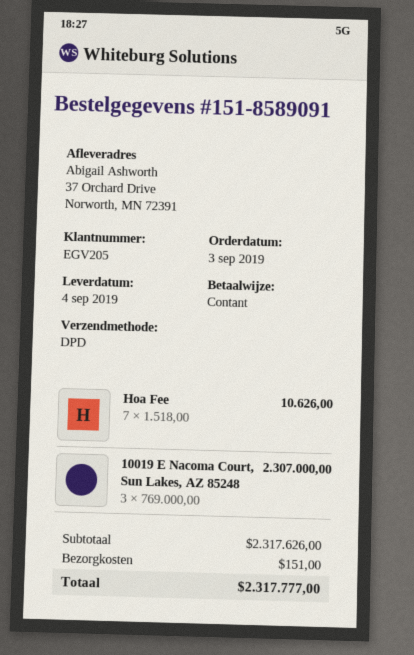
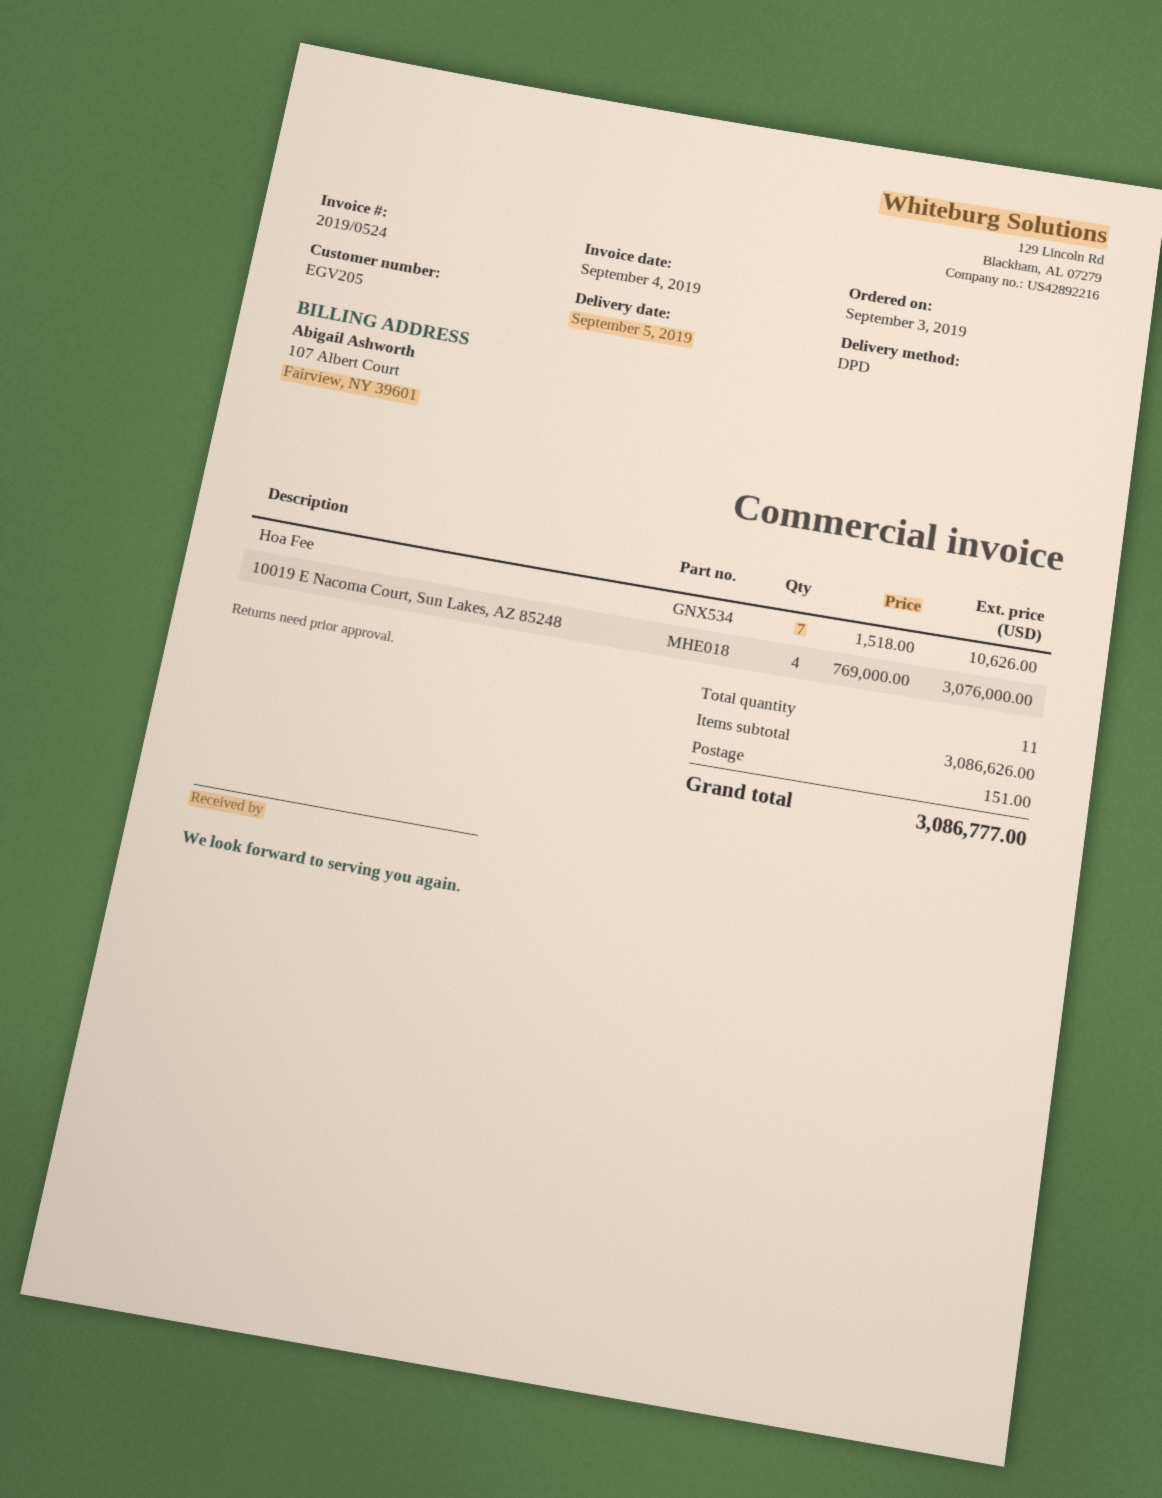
delivery date: 2019-09-04 -> 2019-09-05
10019 E Nacoma Court, Sun Lakes, AZ 85248: 3 x 769000.00 = 2307000.00 -> 4 x 769000.00 = 3076000.00
subtotal: 2317626.00 -> 3086626.00
total: 2317777.00 -> 3086777.00

